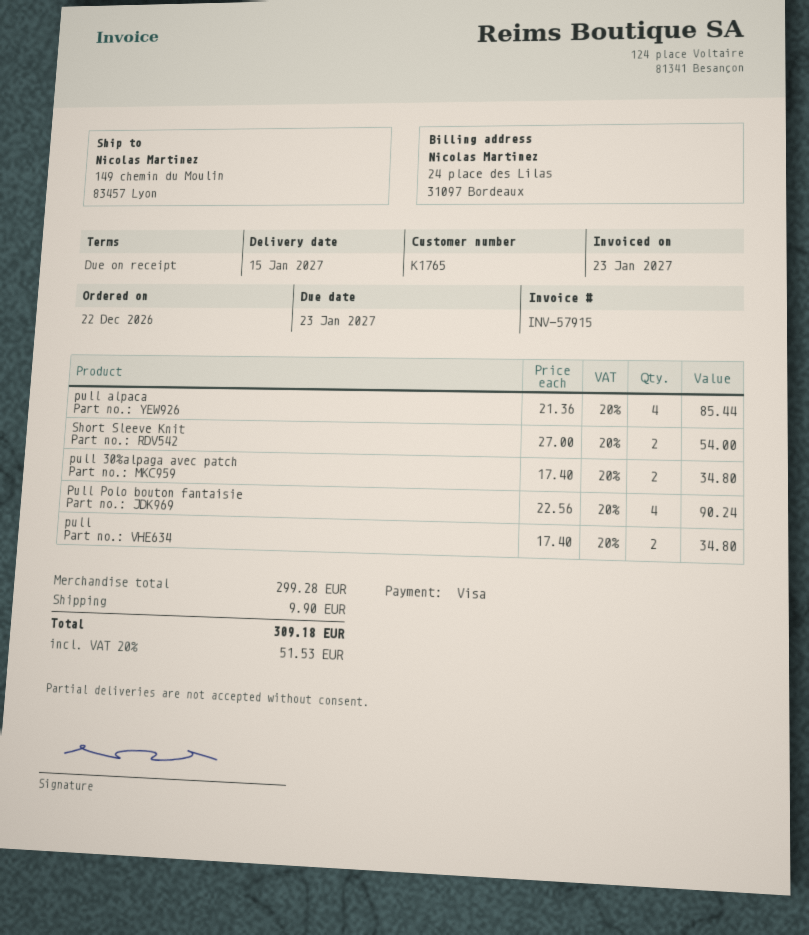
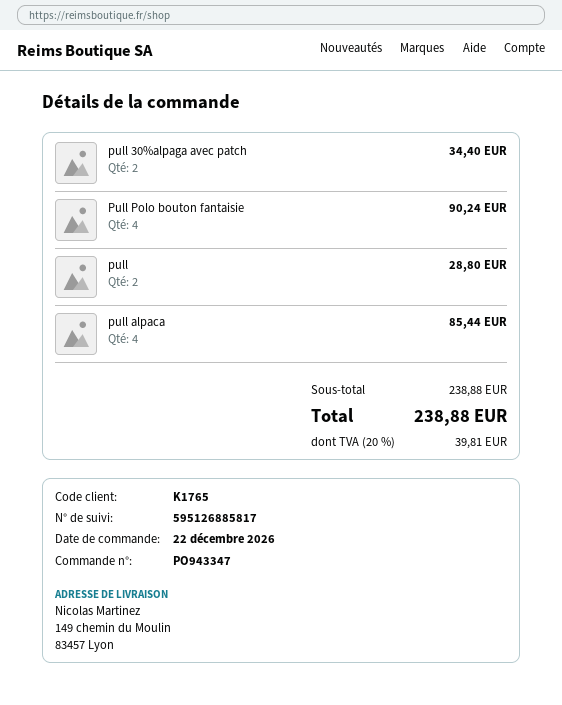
Short Sleeve Knit: 2 for 54.00 -> none
pull 30%alpaga avec patch: 2 for 34.80 -> 2 for 34.40
pull: 2 for 34.80 -> 2 for 28.80
subtotal: 299.28 -> 238.88
shipping: 9.90 -> none
tax: 20% = 51.53 -> 20% = 39.81
total: 309.18 -> 238.88

